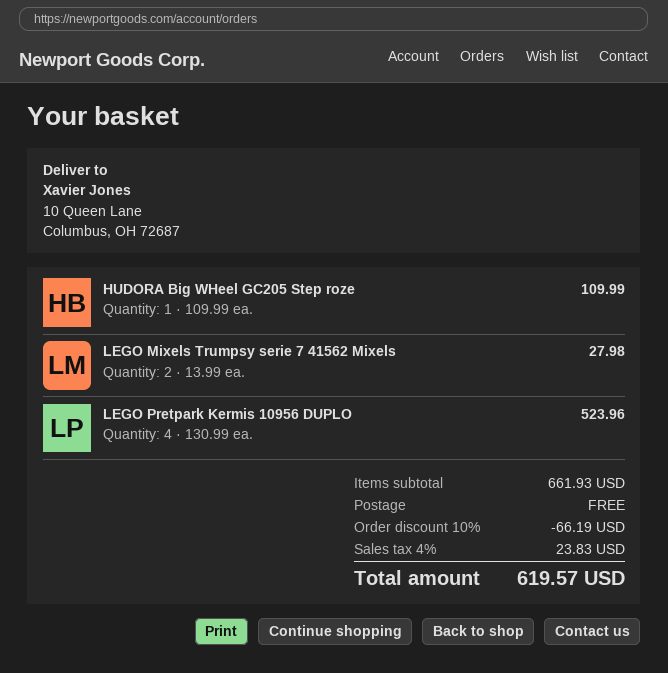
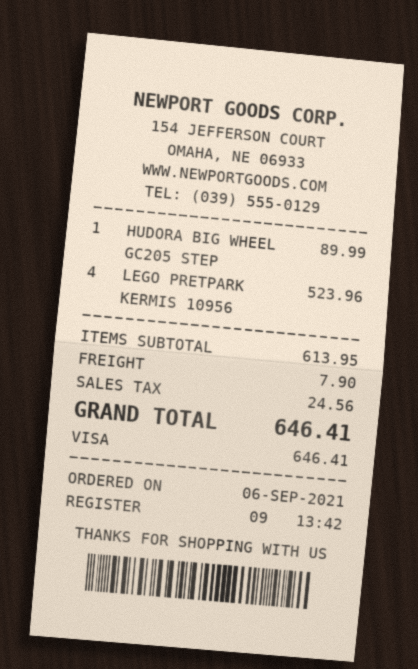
HUDORA Big WHeel GC205 Step roze: 1 for 109.99 -> 1 for 89.99
LEGO Mixels Trumpsy serie 7 41562 Mixels: 2 for 27.98 -> none
subtotal: 661.93 -> 613.95
discount: 10% = 66.19 -> none
shipping: 0.00 -> 7.90
tax: 23.83 -> 24.56
total: 619.57 -> 646.41

